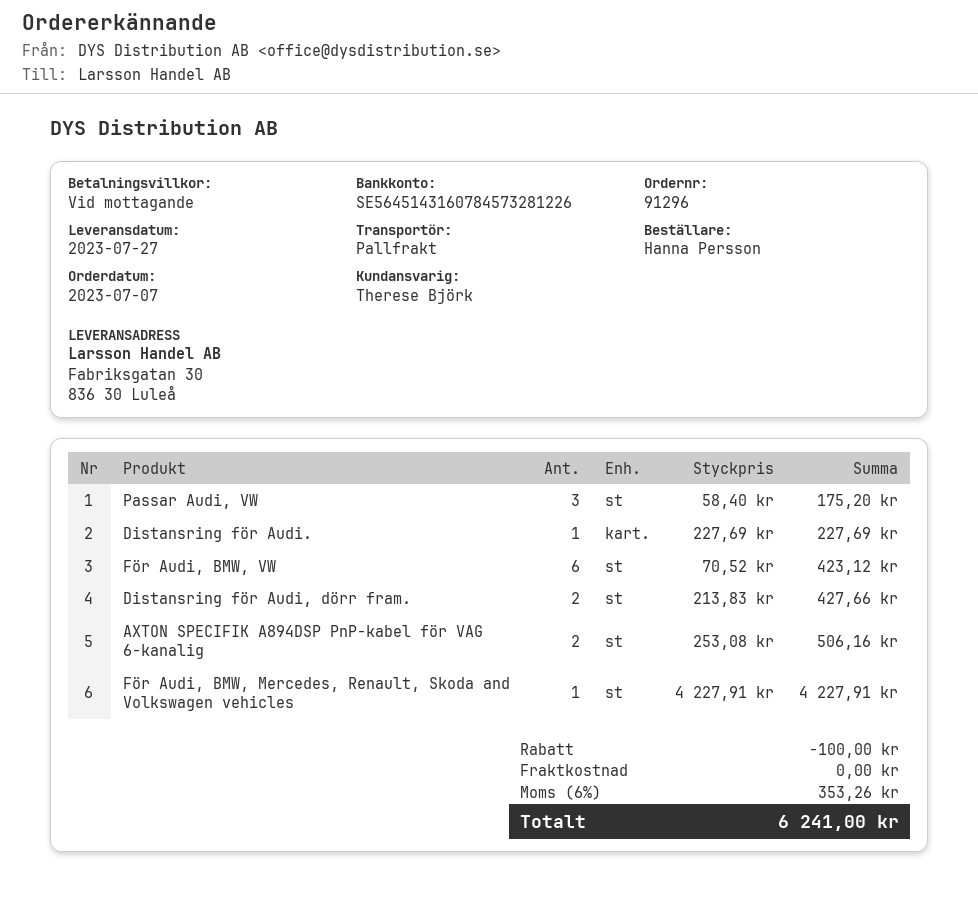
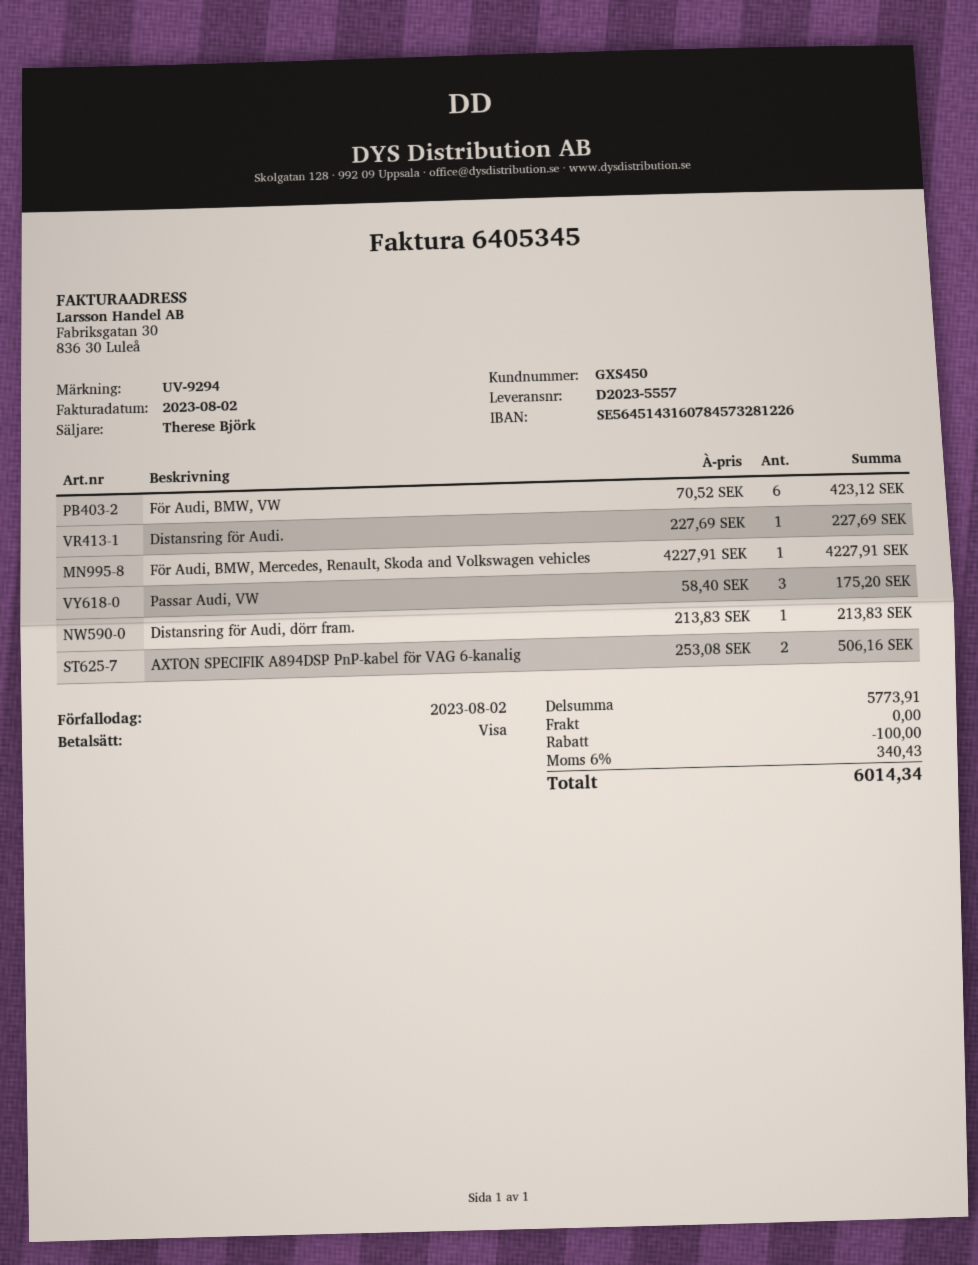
Distansring för Audi, dörr fram.: 2 x 213.83 = 427.66 -> 1 x 213.83 = 213.83
tax: 6% = 353.26 -> 6% = 340.43
total: 6241.00 -> 6014.34

